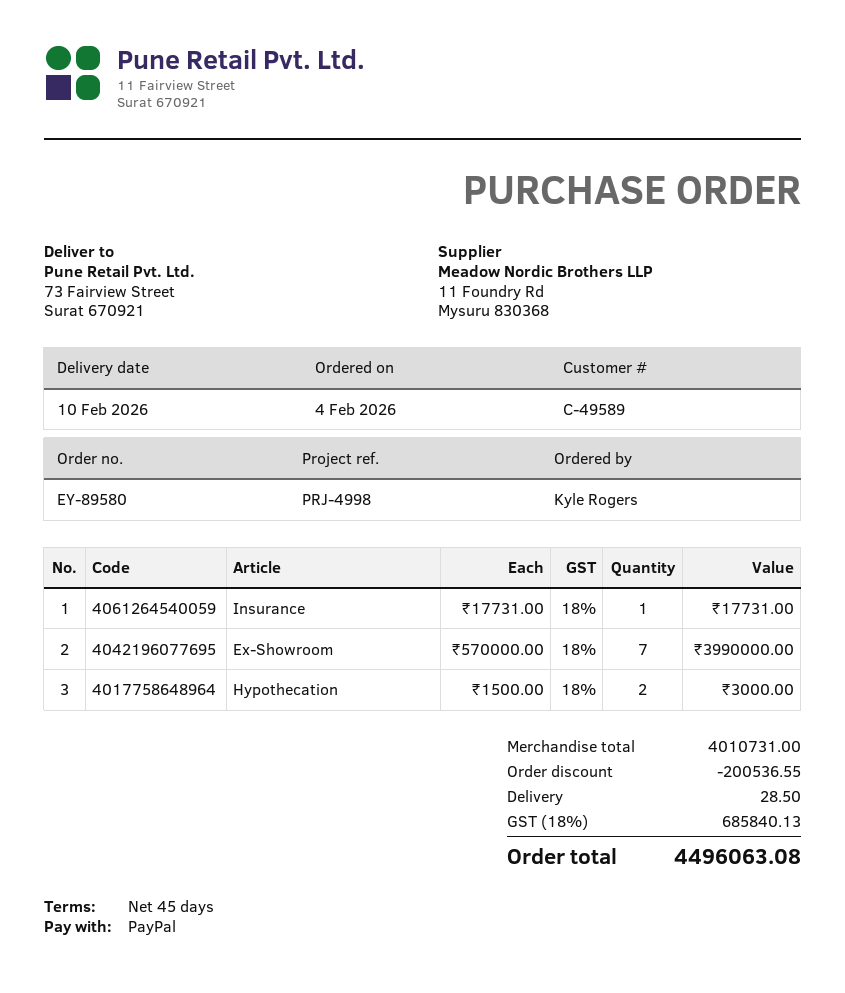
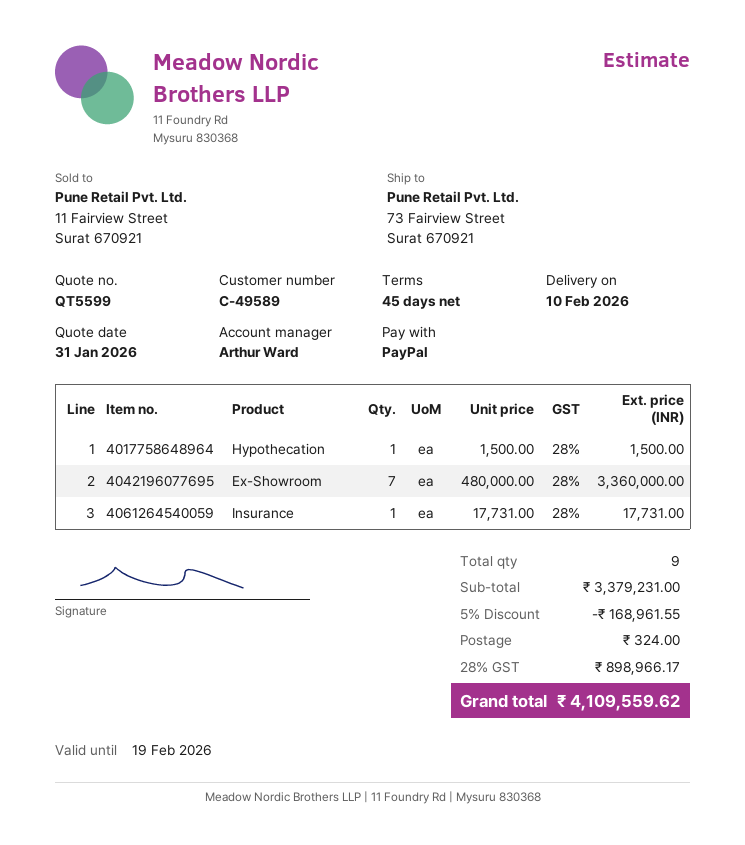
Ex-Showroom: 7 x 570000.00 = 3990000.00 -> 7 x 480000.00 = 3360000.00
Hypothecation: 2 x 1500.00 = 3000.00 -> 1 x 1500.00 = 1500.00
subtotal: 4010731.00 -> 3379231.00
discount: 200536.55 -> 168961.55
shipping: 28.50 -> 324.00
tax: 18% = 685840.13 -> 28% = 898966.17
total: 4496063.08 -> 4109559.62

